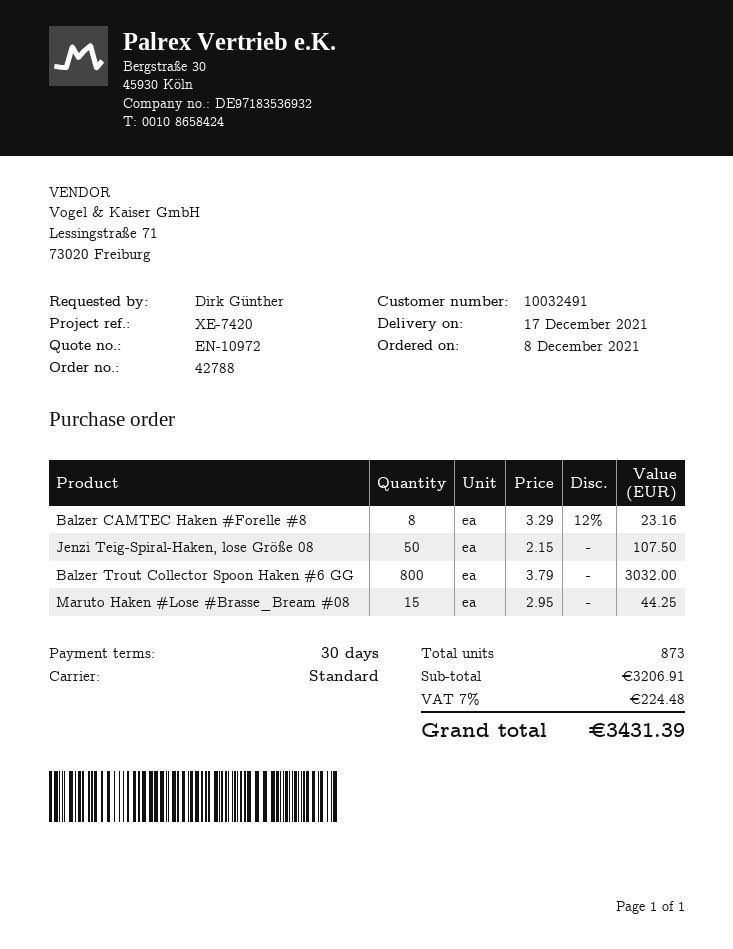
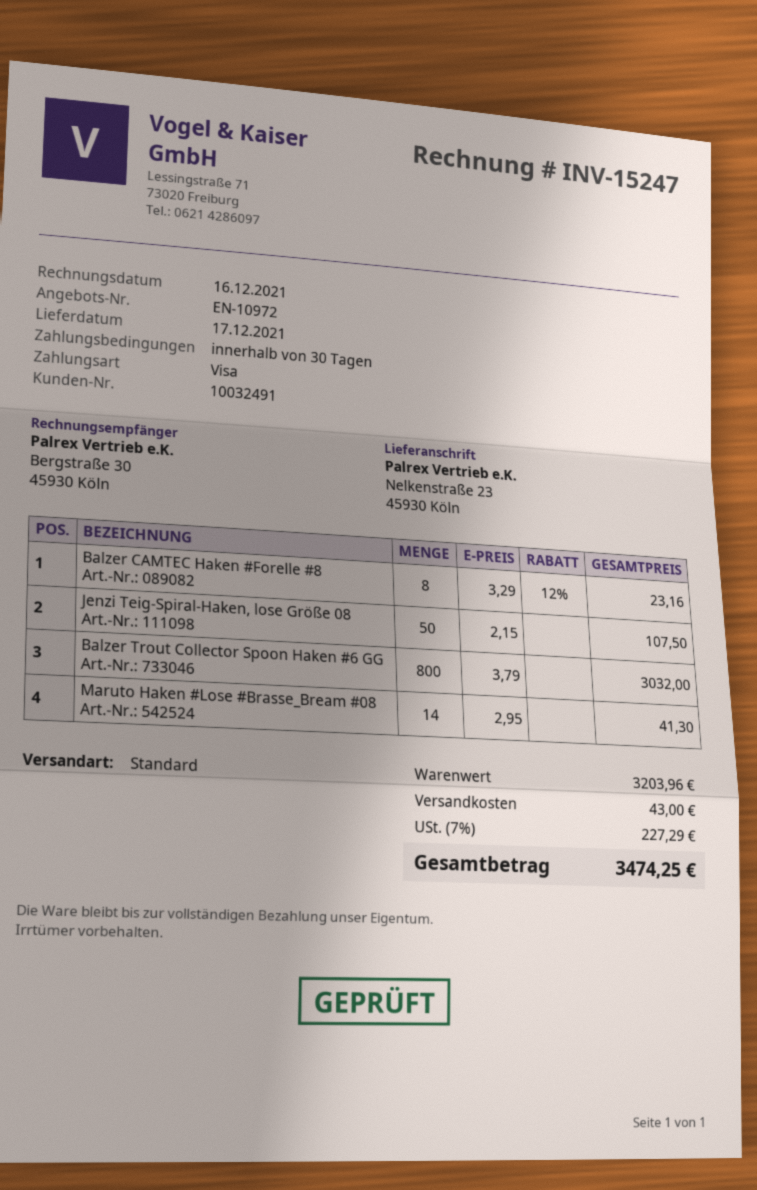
Maruto Haken #Lose #Brasse_Bream #08: 15 x 2.95 = 44.25 -> 14 x 2.95 = 41.30
subtotal: 3206.91 -> 3203.96
shipping: none -> 43.00
tax: 7% = 224.48 -> 7% = 227.29
total: 3431.39 -> 3474.25

